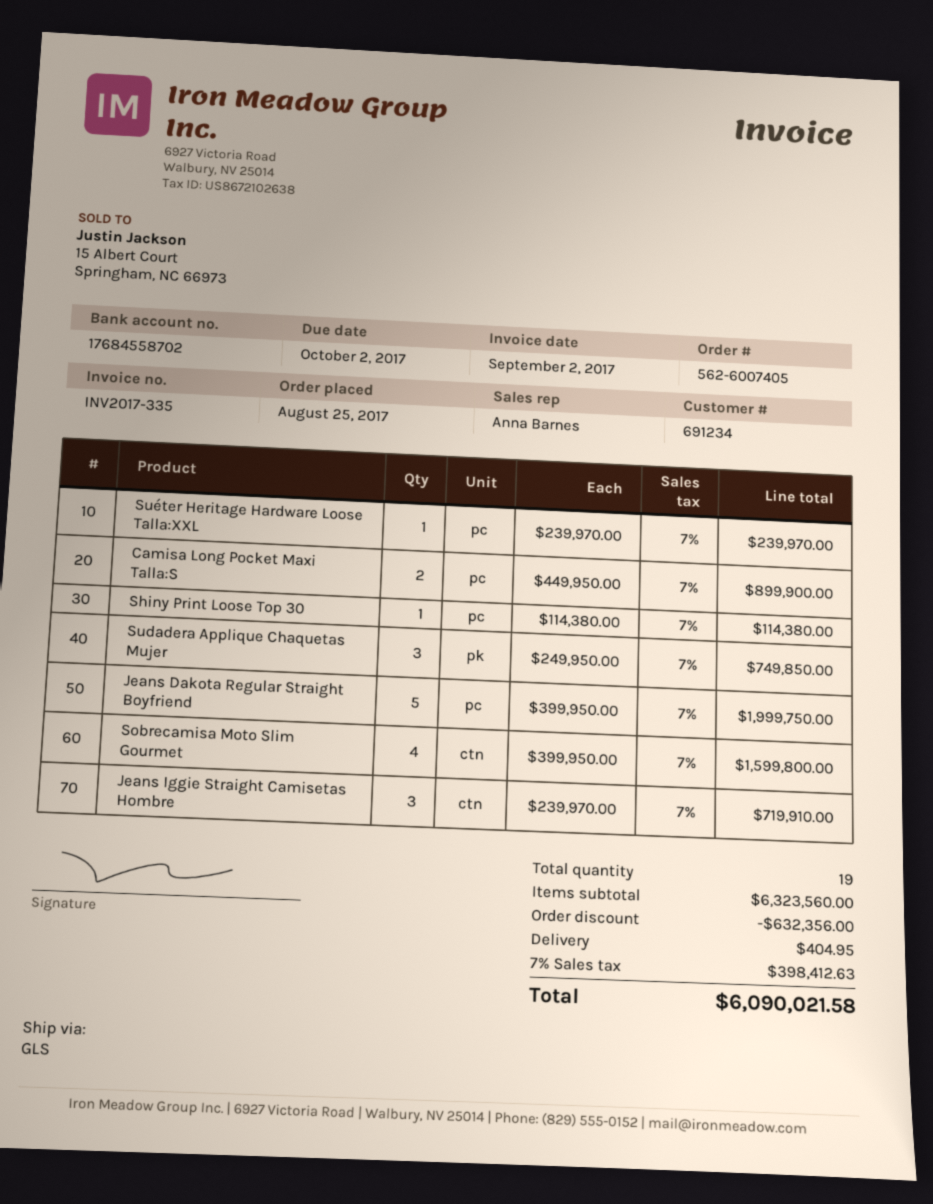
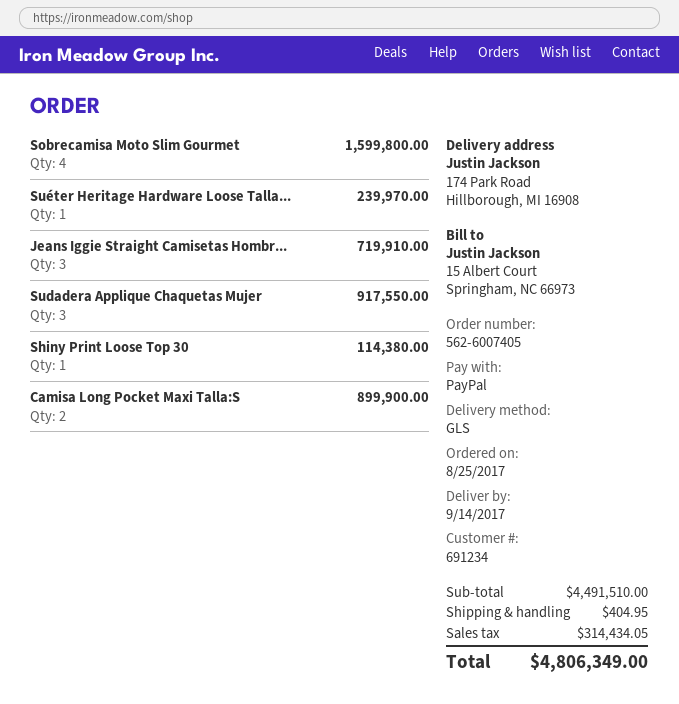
Sudadera Applique Chaquetas Mujer: 3 for 749850.00 -> 3 for 917550.00
Jeans Dakota Regular Straight Boyfriend: 5 for 1999750.00 -> none
subtotal: 6323560.00 -> 4491510.00
discount: 632356.00 -> none
tax: 398412.63 -> 314434.05
total: 6090021.58 -> 4806349.00

